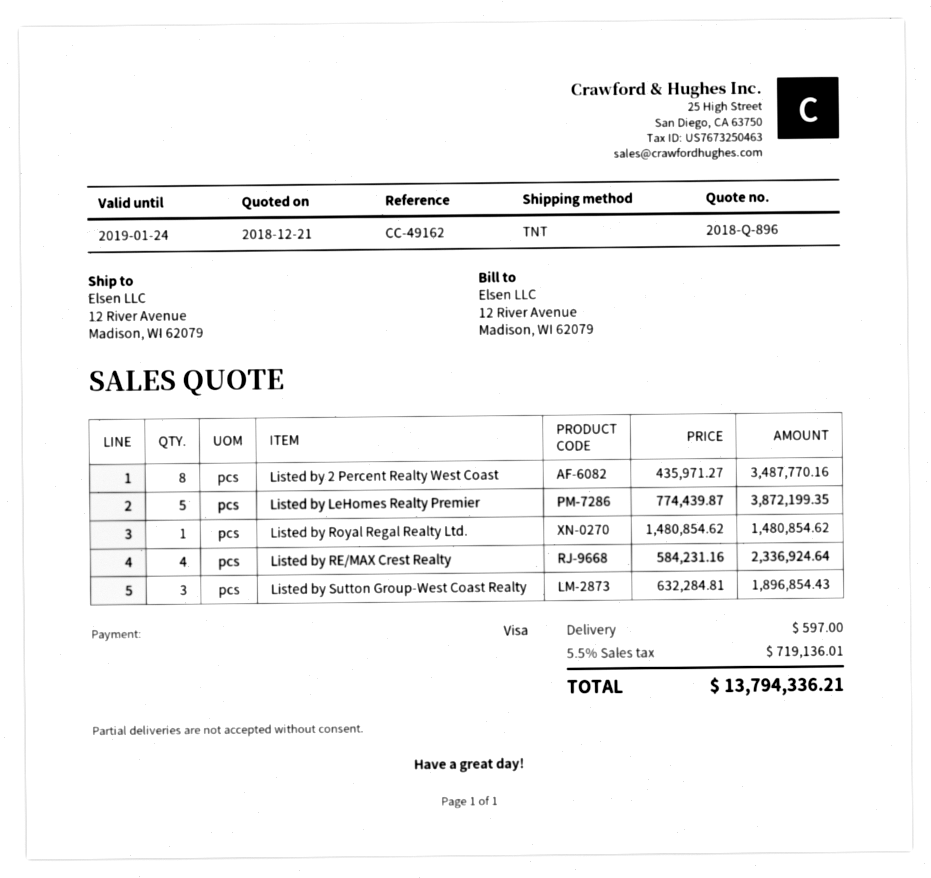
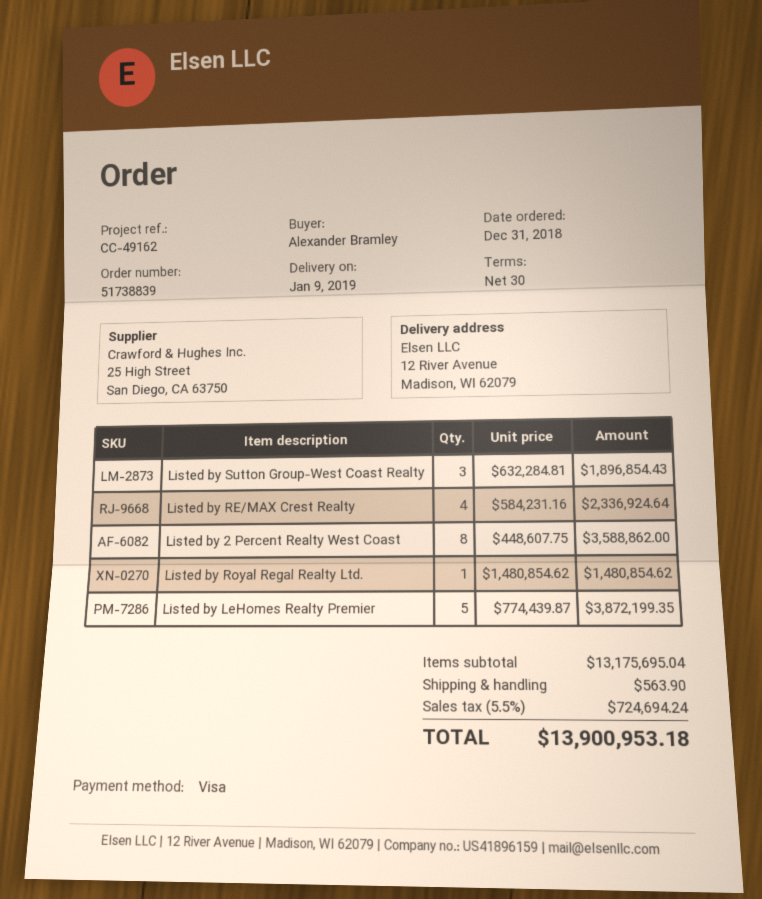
Listed by 2 Percent Realty West Coast: 8 x 435971.27 = 3487770.16 -> 8 x 448607.75 = 3588862.00
shipping: 597.00 -> 563.90
tax: 5.5% = 719136.01 -> 5.5% = 724694.24
total: 13794336.21 -> 13900953.18

